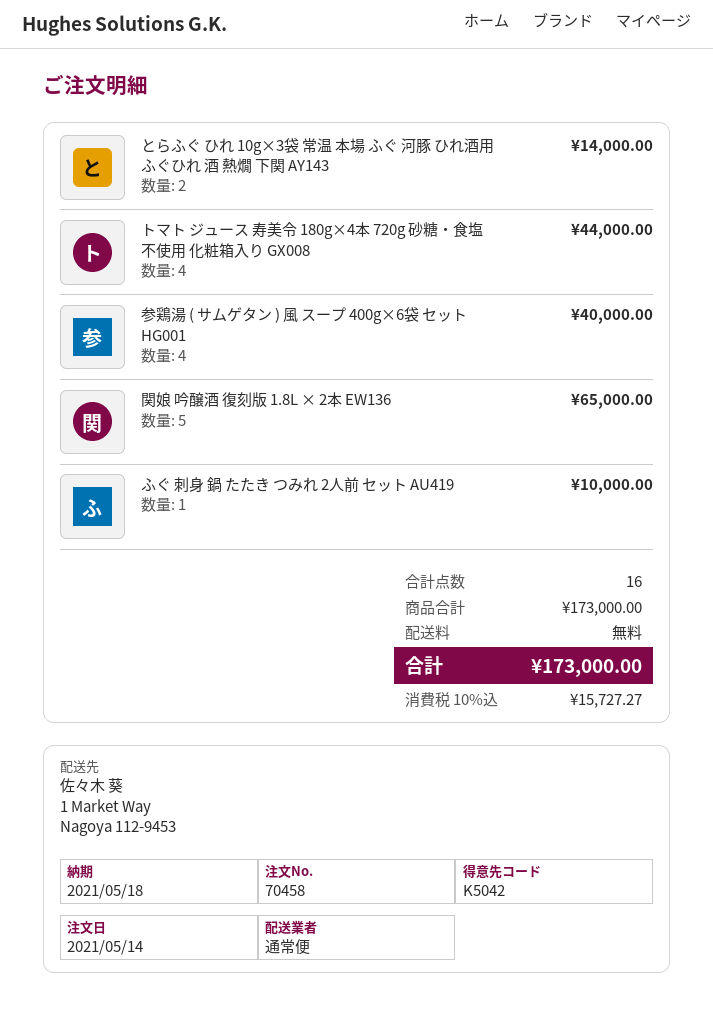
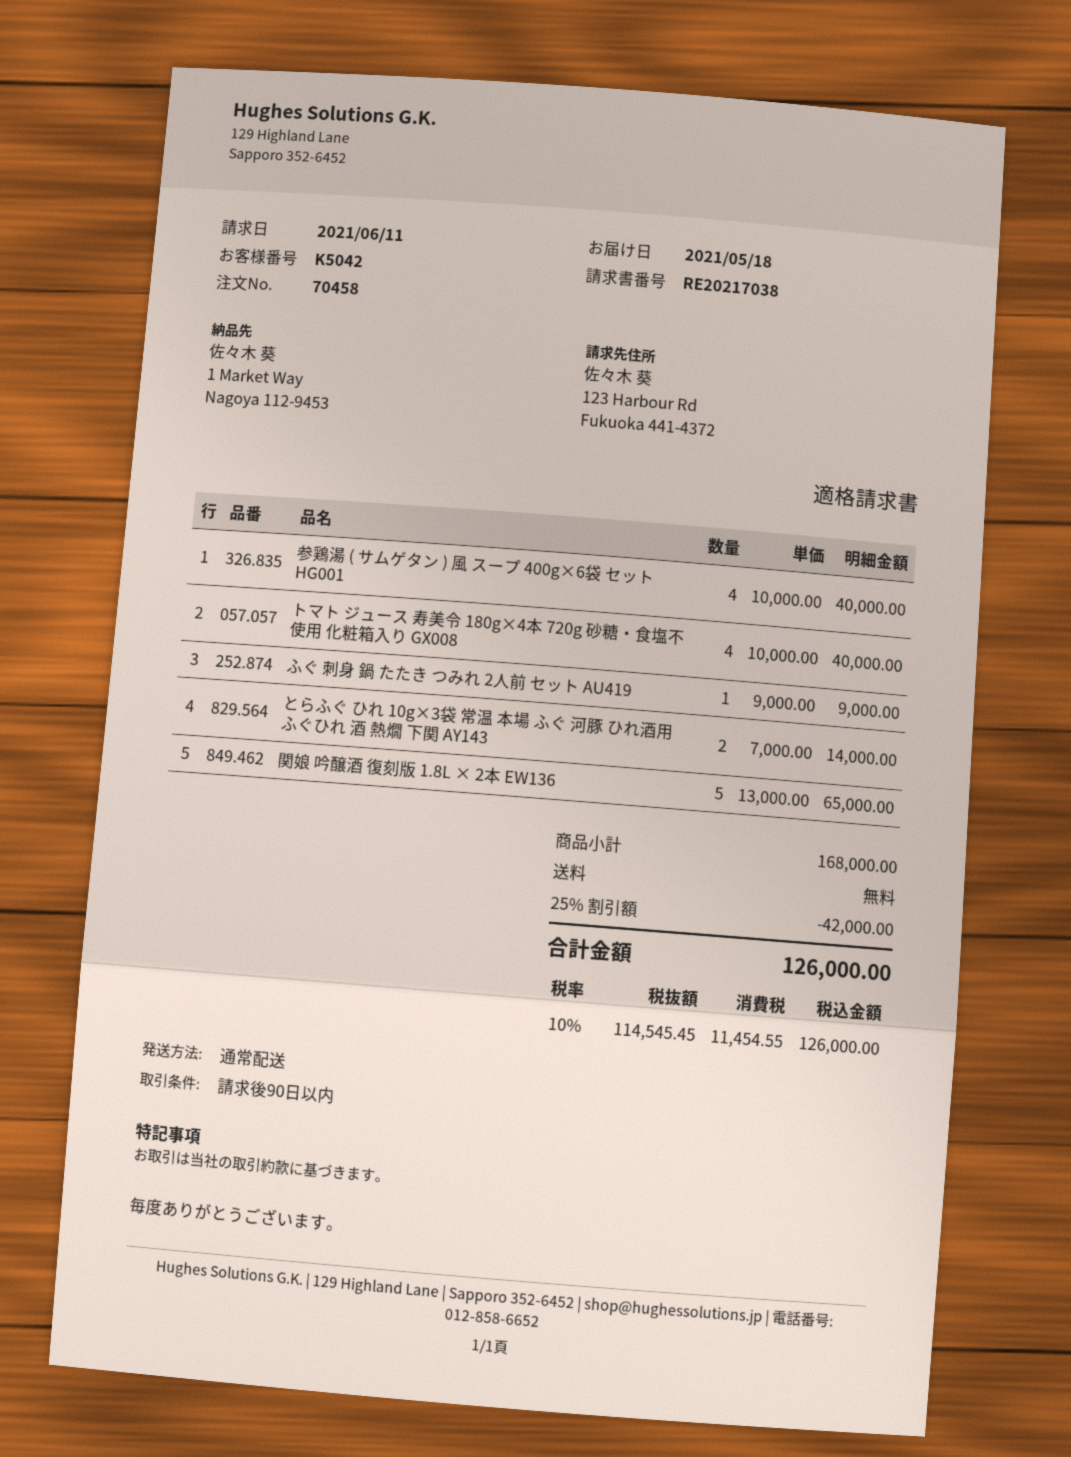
トマト ジュース 寿美令 180g×4本 720g 砂糖・食塩不使用 化粧箱入り GX008: 4 for 44000.00 -> 4 for 40000.00
ふぐ 刺身 鍋 たたき つみれ 2人前 セット AU419: 1 for 10000.00 -> 1 for 9000.00
subtotal: 173000.00 -> 168000.00
discount: none -> 25% = 42000.00
tax: 10% = 15727.27 -> 10% = 11454.55
total: 173000.00 -> 126000.00

